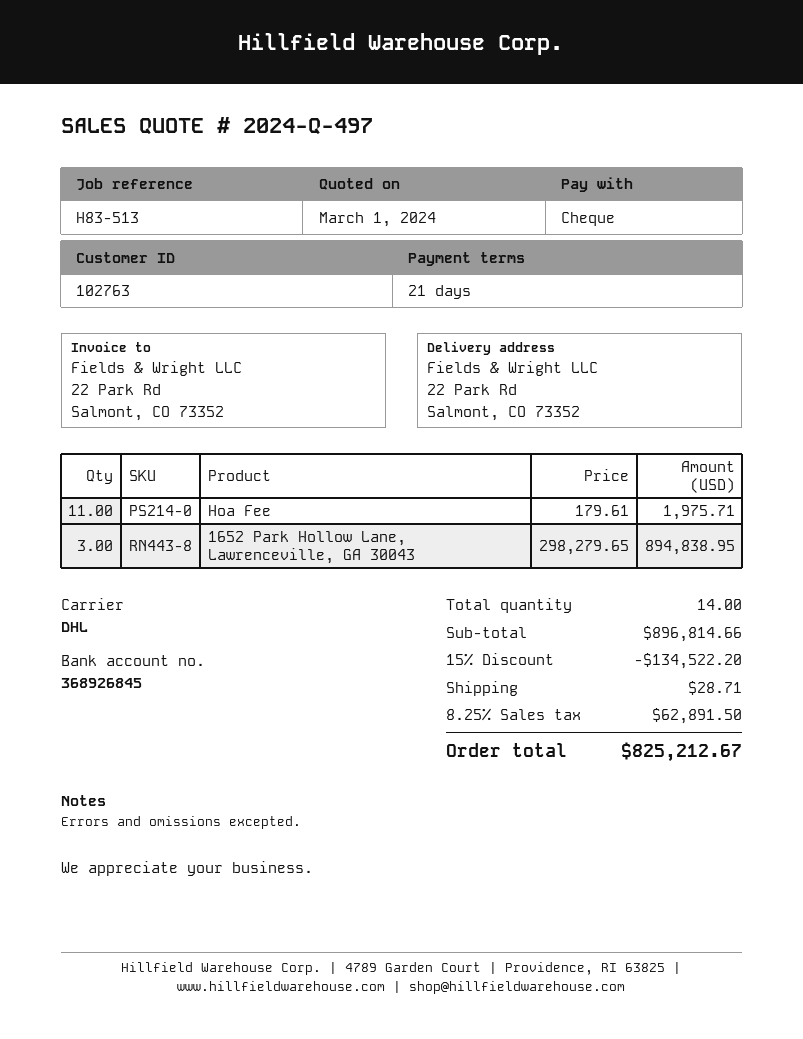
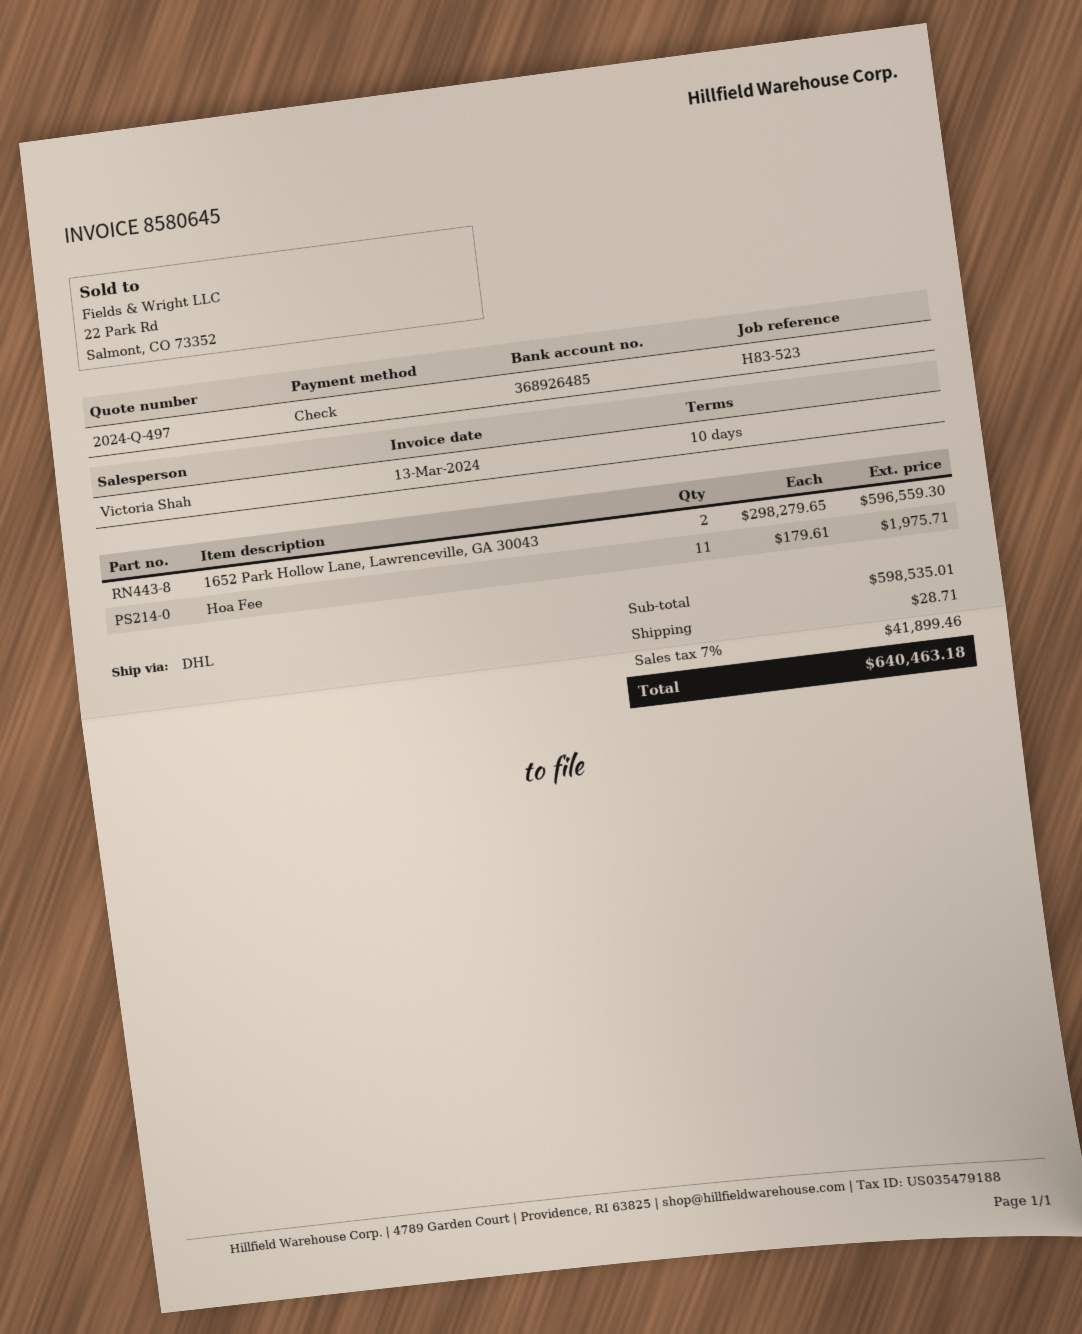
payment terms: 21 days -> 10 days
reference: H83-513 -> H83-523
bank account: 368926845 -> 368926485
1652 Park Hollow Lane, Lawrenceville, GA 30043: 3 x 298279.65 = 894838.95 -> 2 x 298279.65 = 596559.30
subtotal: 896814.66 -> 598535.01
discount: 15% = 134522.20 -> none
tax: 8.25% = 62891.50 -> 7% = 41899.46
total: 825212.67 -> 640463.18

